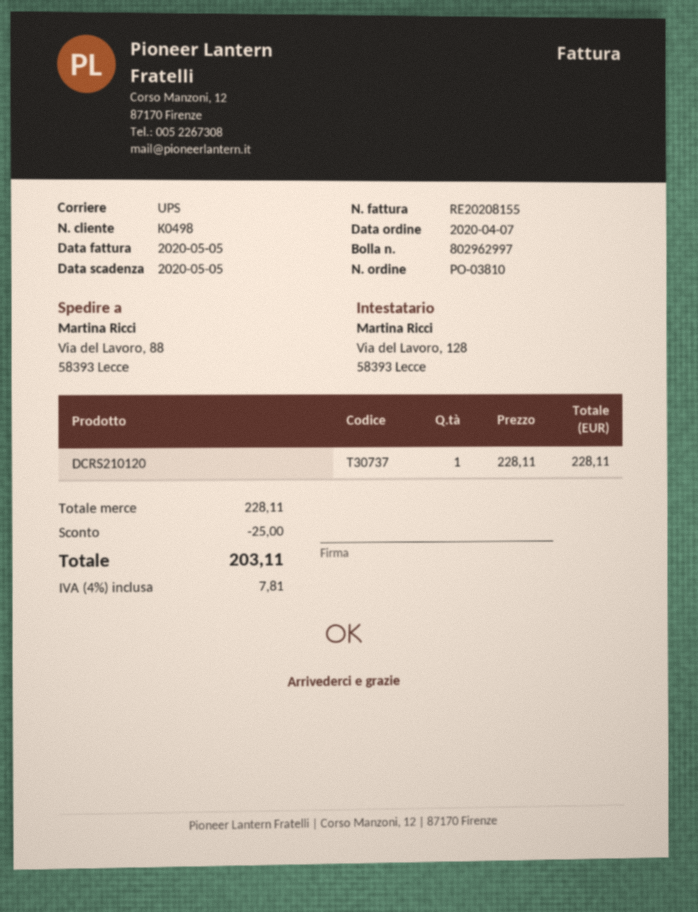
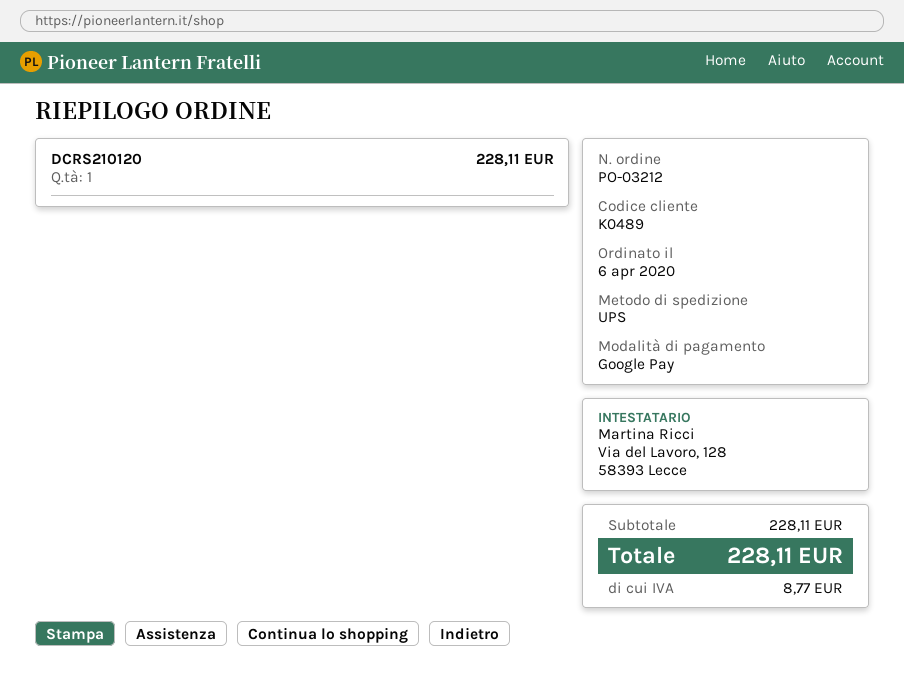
order number: PO-03810 -> PO-03212
order date: 2020-04-07 -> 2020-04-06
customer number: K0498 -> K0489
discount: 25.00 -> none
tax: 7.81 -> 8.77
total: 203.11 -> 228.11

